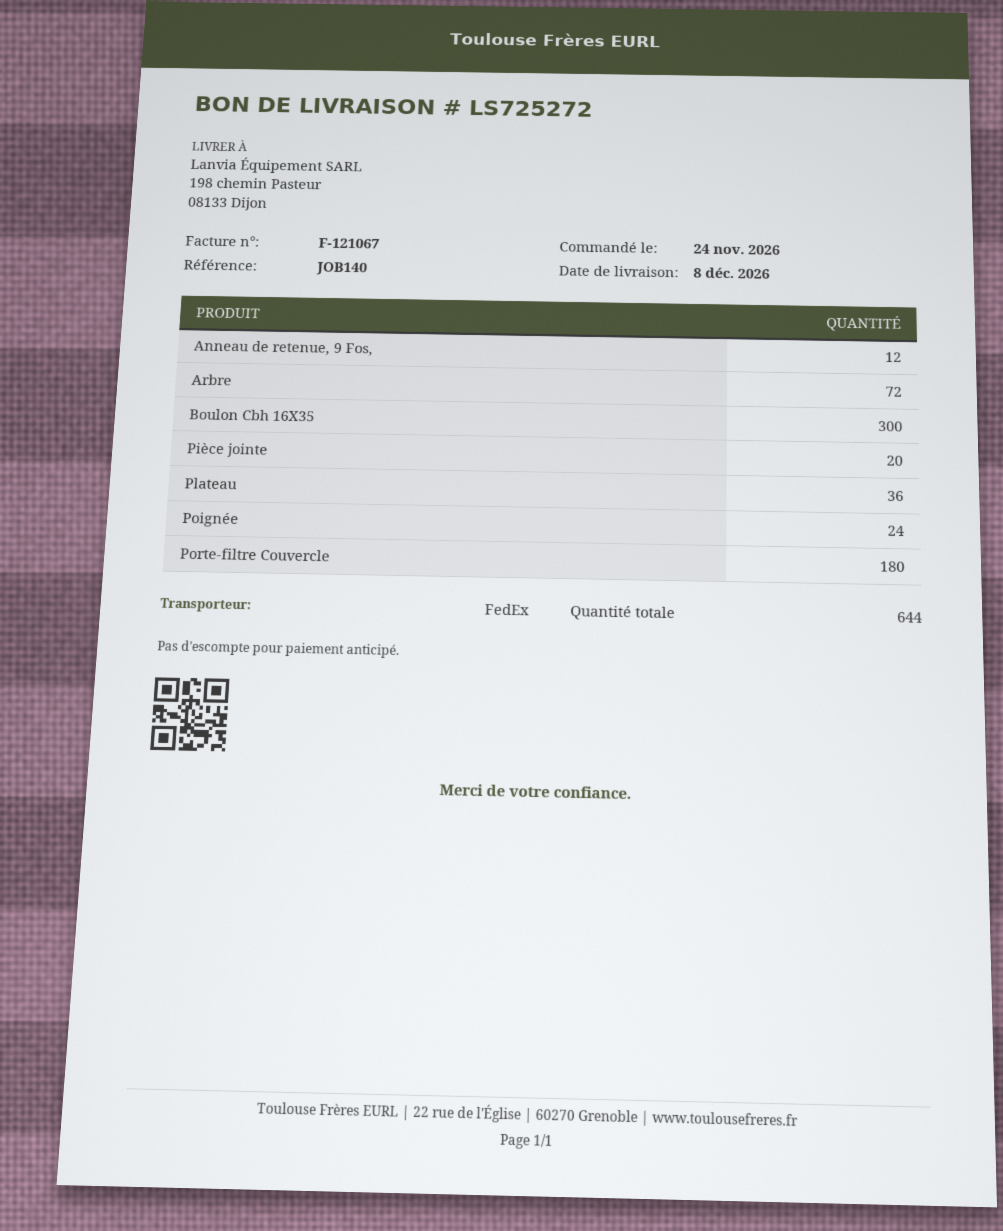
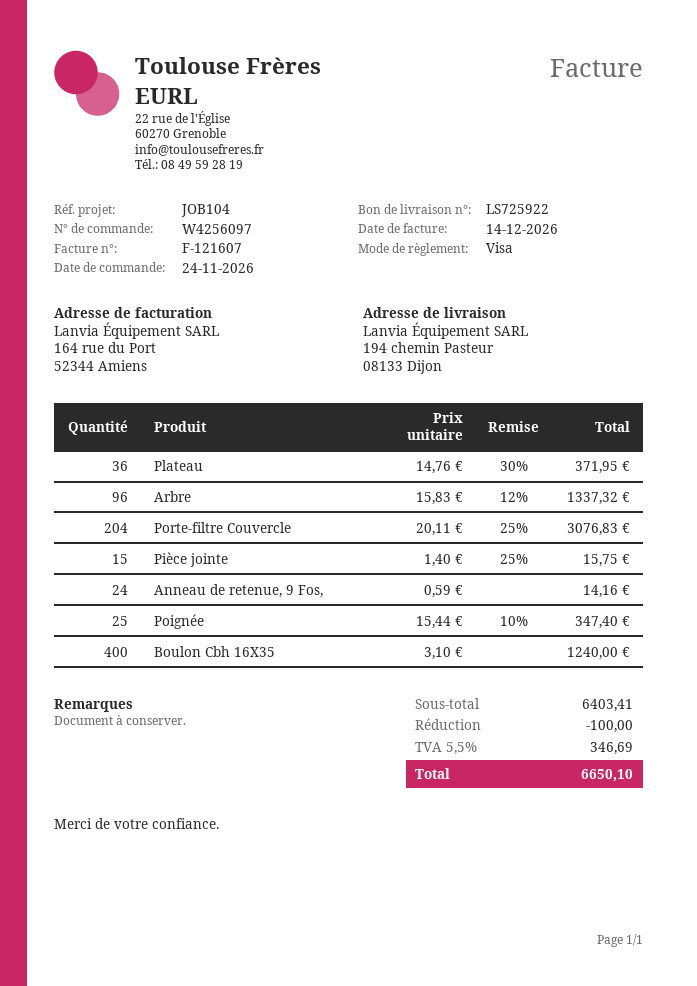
delivery note number: LS725272 -> LS725922
invoice number: F-121067 -> F-121607
reference: JOB140 -> JOB104
ship to: 198 chemin Pasteur, 08133 Dijon -> 194 chemin Pasteur, 08133 Dijon
Anneau de retenue, 9 Fos,: 12 -> 24
Arbre: 72 -> 96
Boulon Cbh 16X35: 300 -> 400
Pièce jointe: 20 -> 15
Poignée: 24 -> 25
Porte-filtre Couvercle: 180 -> 204

